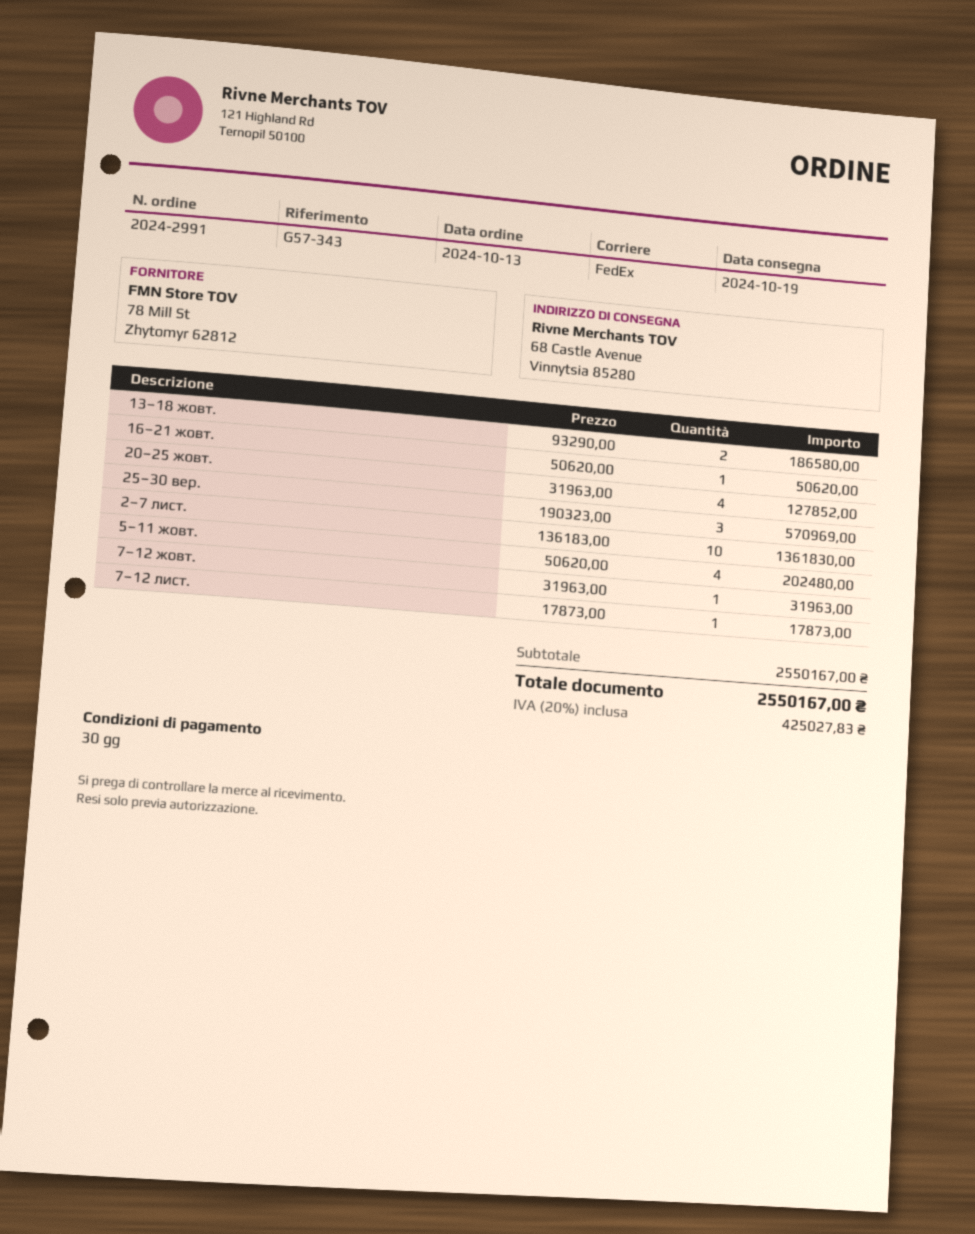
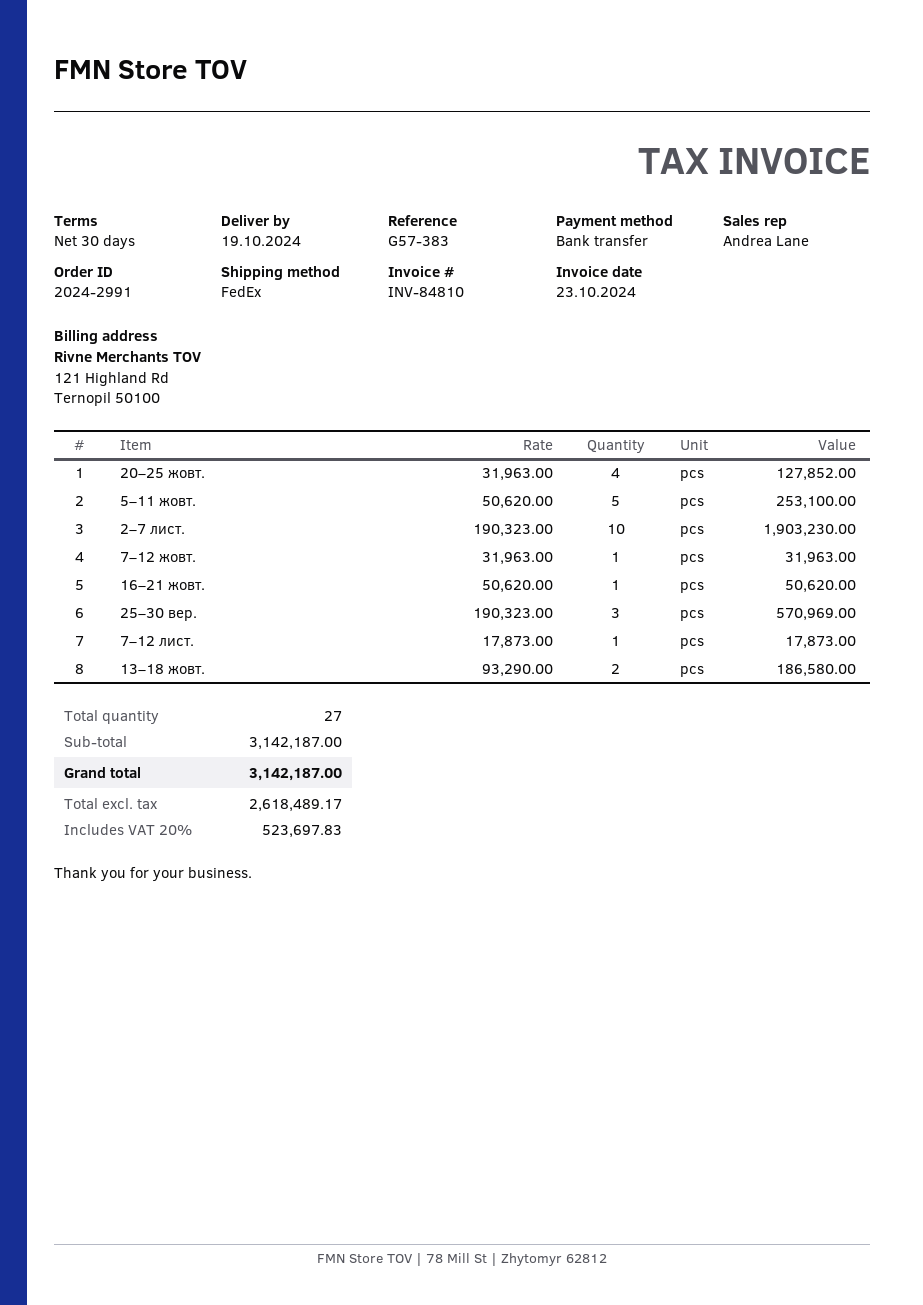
reference: G57-343 -> G57-383
2–7 лист.: 10 x 136183.00 = 1361830.00 -> 10 x 190323.00 = 1903230.00
5–11 жовт.: 4 x 50620.00 = 202480.00 -> 5 x 50620.00 = 253100.00
subtotal: 2550167.00 -> 3142187.00
tax: 20% = 425027.83 -> 20% = 523697.83
total: 2550167.00 -> 3142187.00

